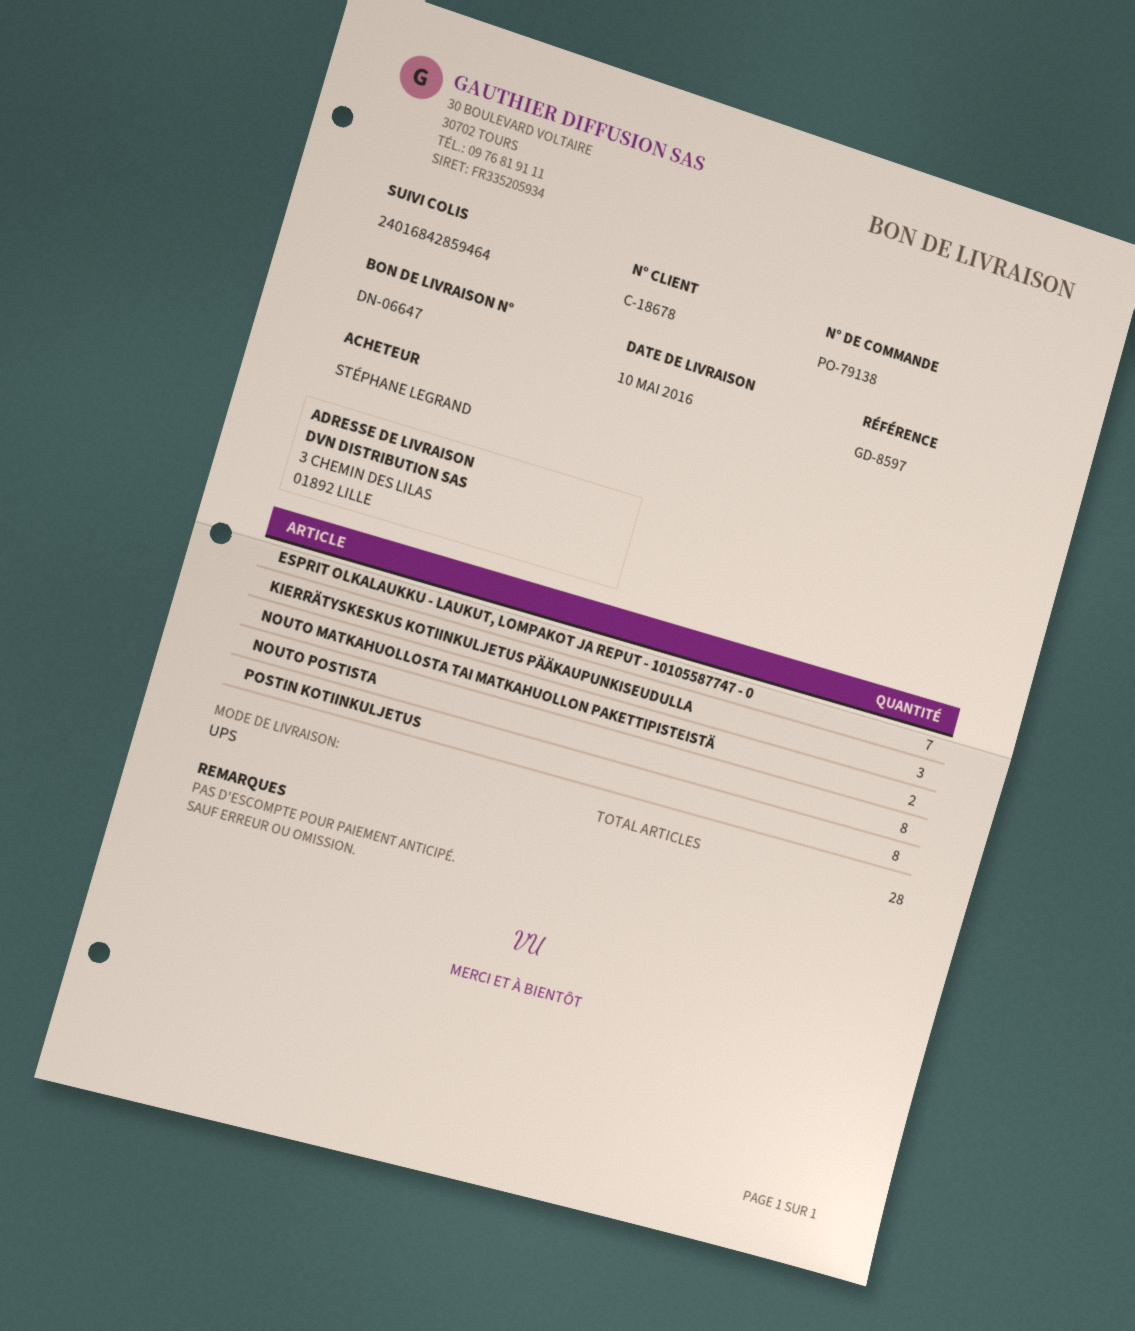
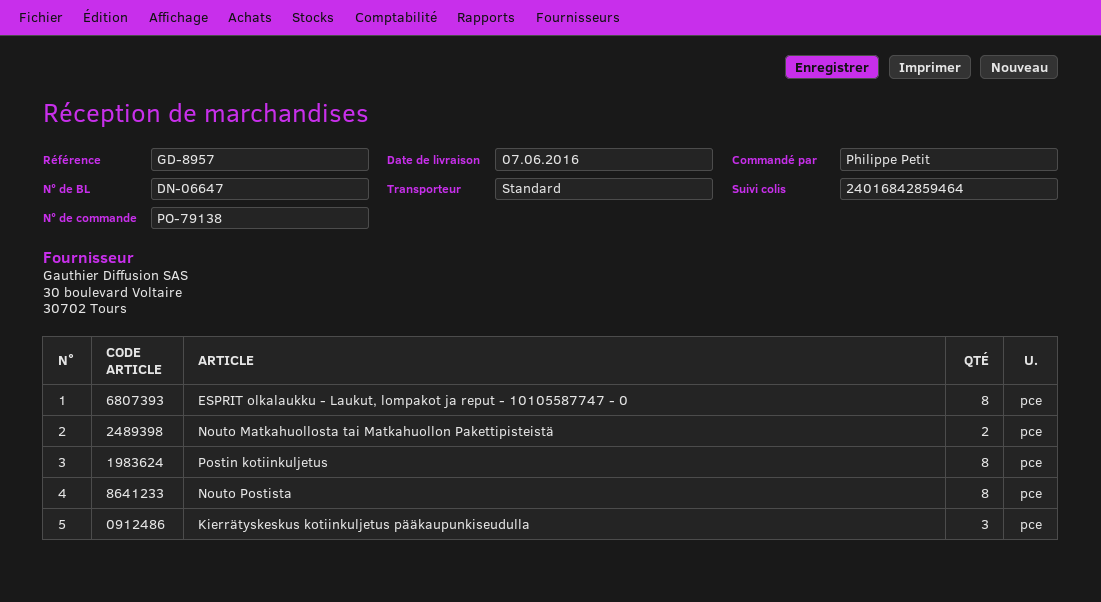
delivery date: 2016-05-10 -> 2016-06-07
reference: GD-8597 -> GD-8957
ordered by: STÉPHANE LEGRAND -> Philippe Petit
shipping method: UPS -> standard
ESPRIT OLKALAUKKU - LAUKUT, LOMPAKOT JA REPUT - 10105587747 - 0: 7 -> 8

